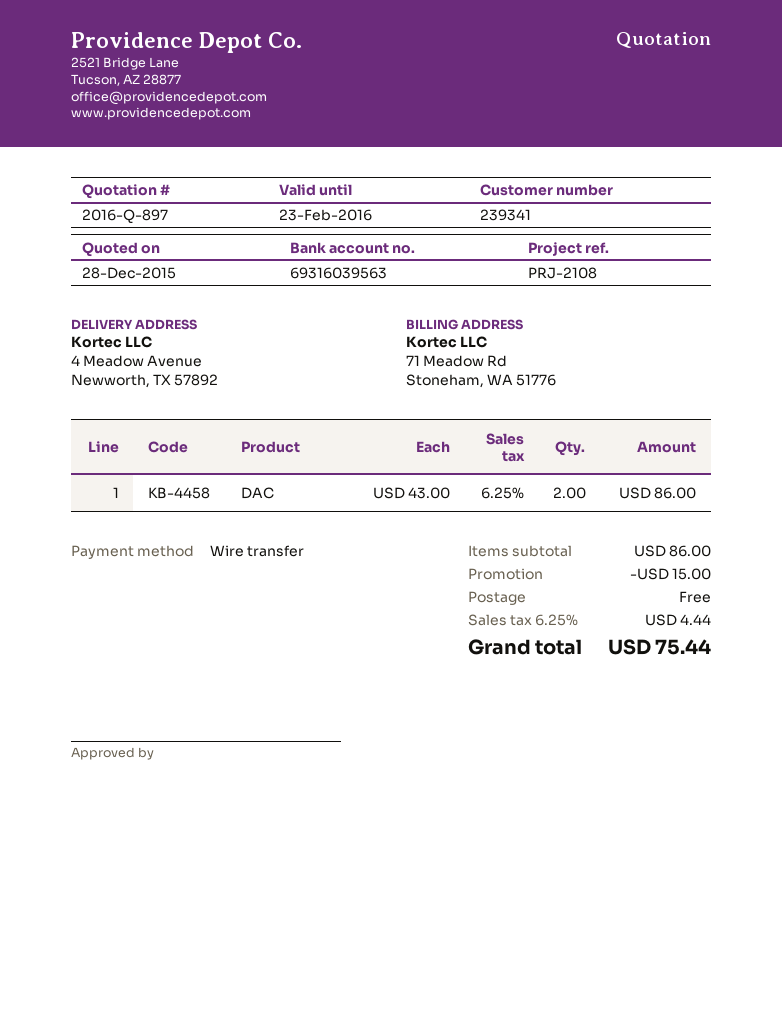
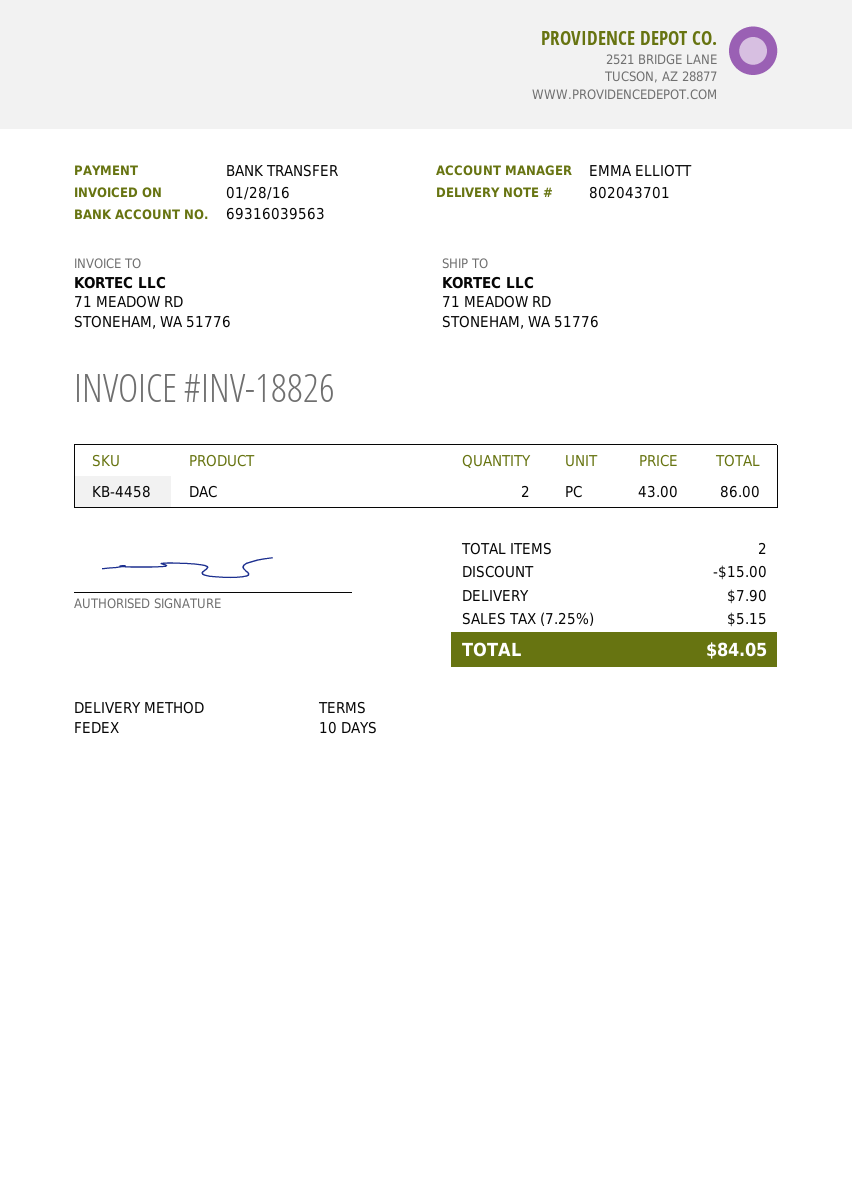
ship to: 4 Meadow Avenue, Newworth, TX 57892 -> 71 MEADOW RD, STONEHAM, WA 51776
shipping: 0.00 -> 7.90
tax: 6.25% = 4.44 -> 7.25% = 5.15
total: 75.44 -> 84.05

